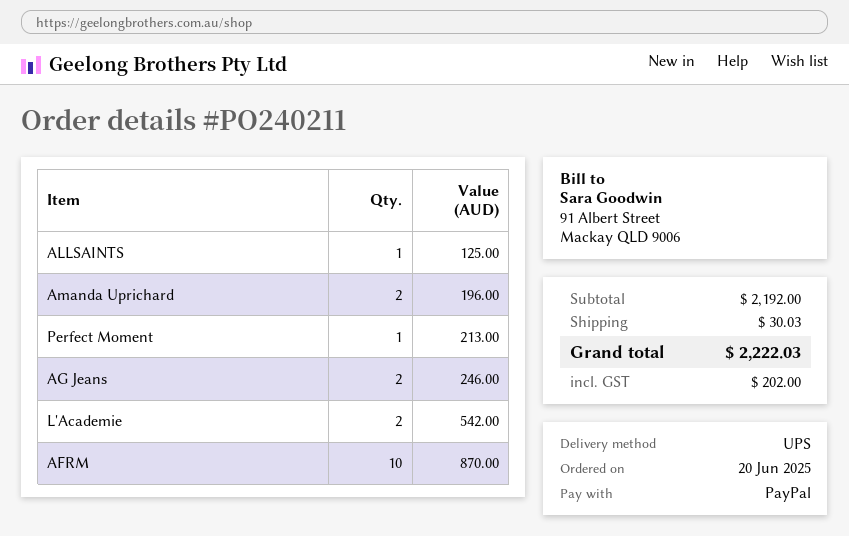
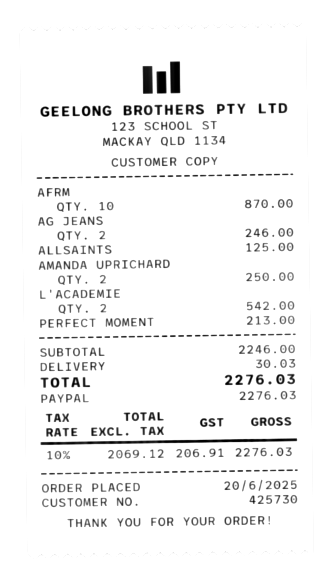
Amanda Uprichard: 2 for 196.00 -> 2 for 250.00
subtotal: 2192.00 -> 2246.00
tax: 202.00 -> 206.91
total: 2222.03 -> 2276.03

